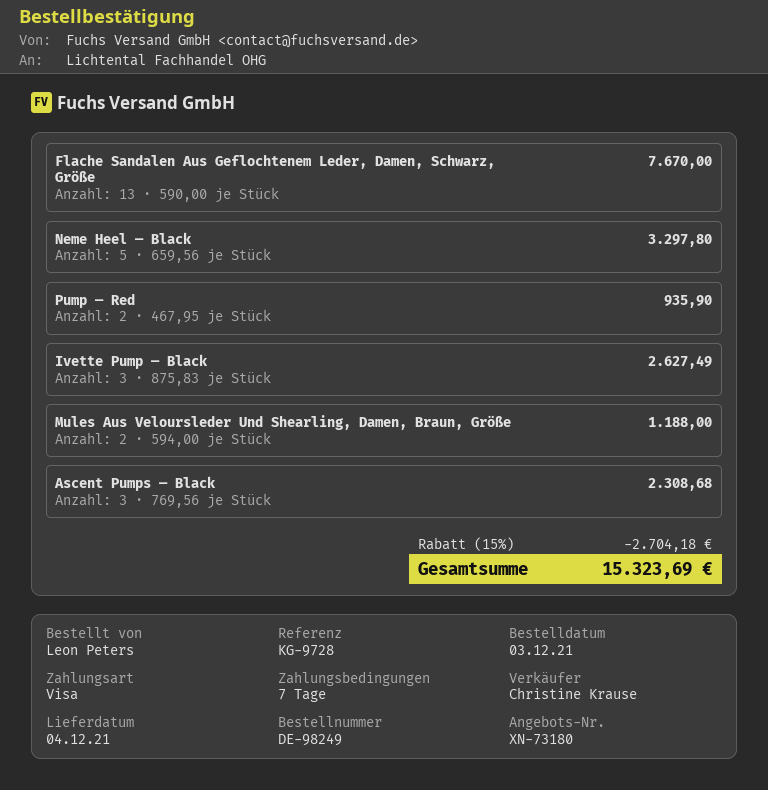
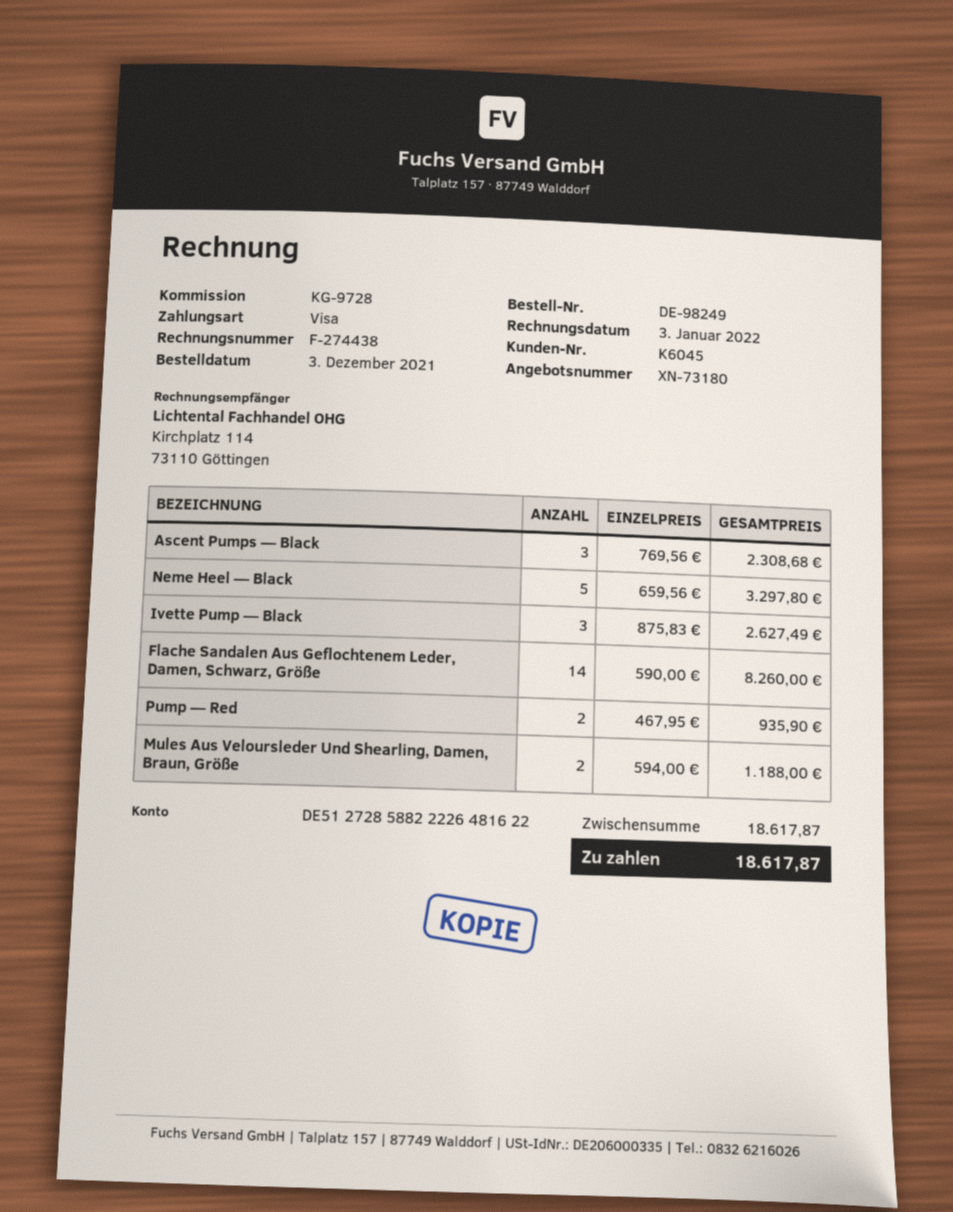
Flache Sandalen Aus Geflochtenem Leder, Damen, Schwarz, Größe: 13 x 590.00 = 7670.00 -> 14 x 590.00 = 8260.00
discount: 15% = 2704.18 -> none
total: 15323.69 -> 18617.87

